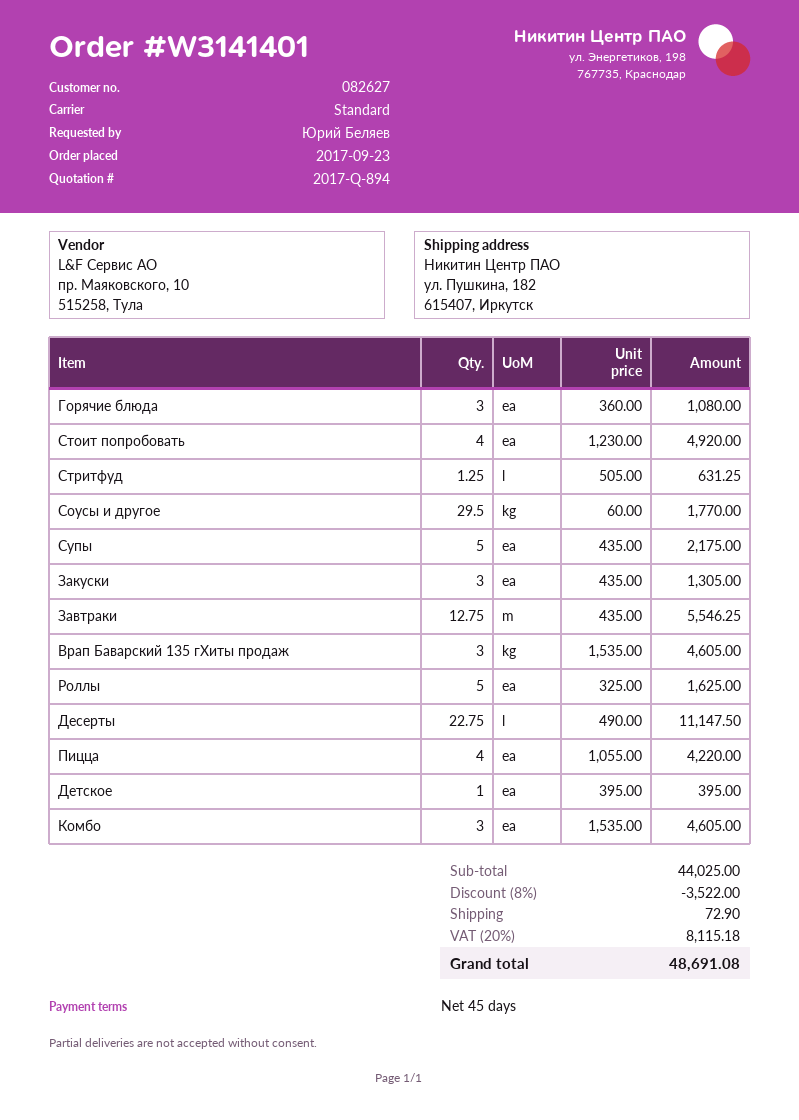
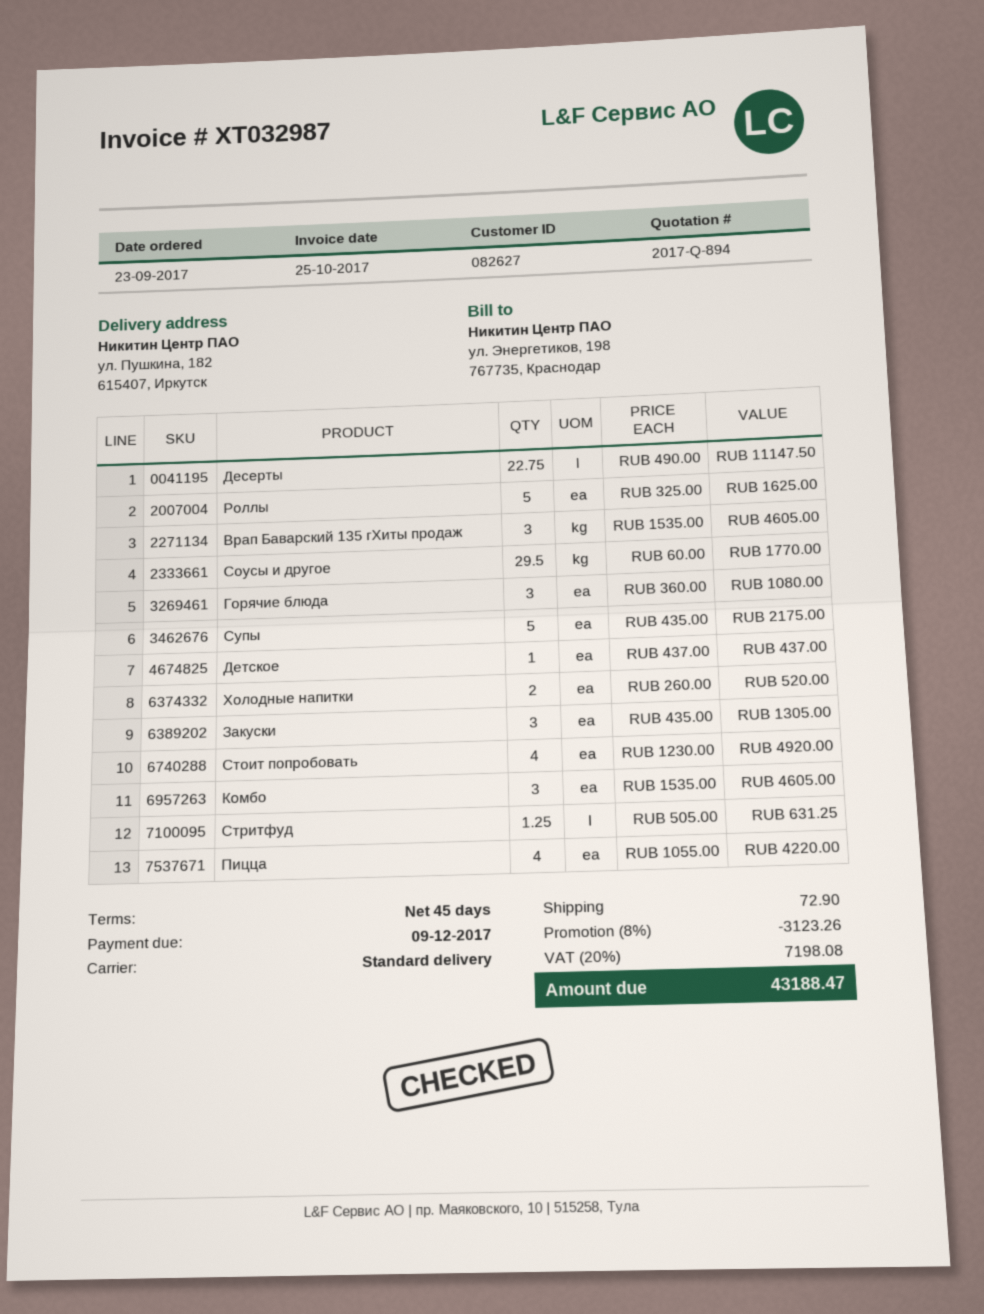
Завтраки: 12.75 x 435.00 = 5546.25 -> none
Детское: 1 x 395.00 = 395.00 -> 1 x 437.00 = 437.00
Холодные напитки: none -> 2 x 260.00 = 520.00
discount: 8% = 3522.00 -> 8% = 3123.26
tax: 20% = 8115.18 -> 20% = 7198.08
total: 48691.08 -> 43188.47

